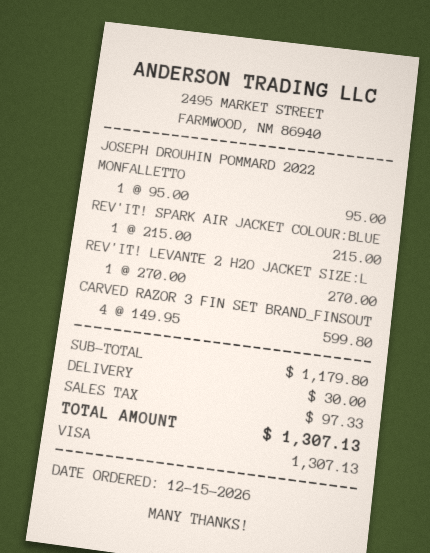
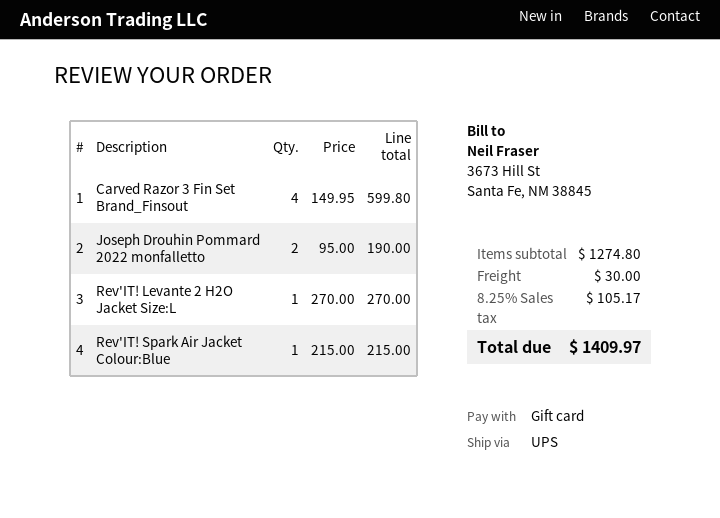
payment method: Visa -> gift card
JOSEPH DROUHIN POMMARD 2022 MONFALLETTO: 1 x 95.00 = 95.00 -> 2 x 95.00 = 190.00
subtotal: 1179.80 -> 1274.80
tax: 97.33 -> 105.17
total: 1307.13 -> 1409.97

